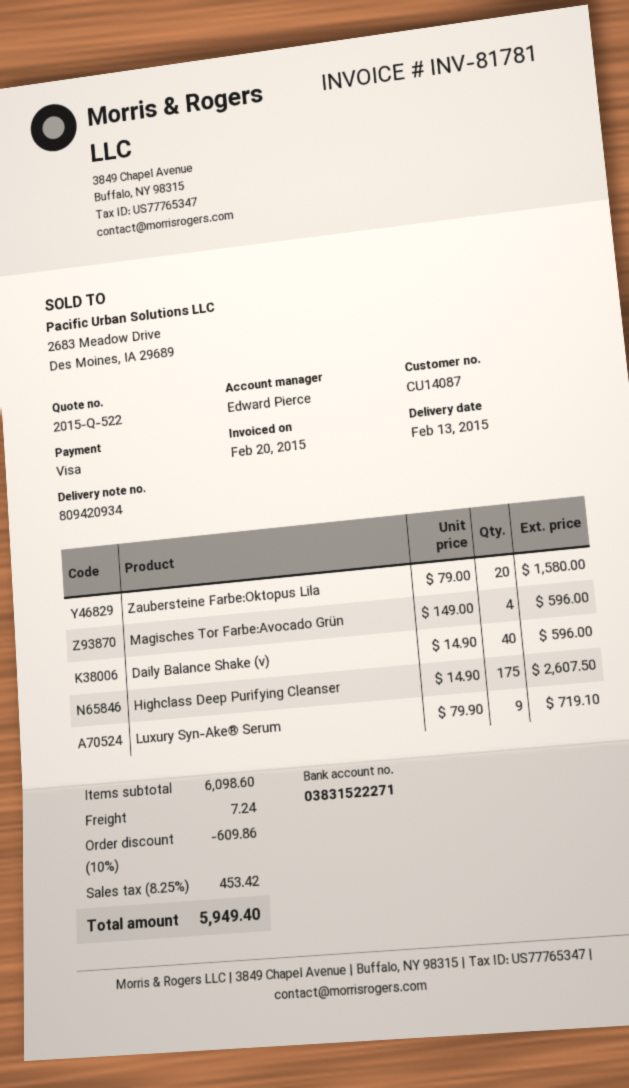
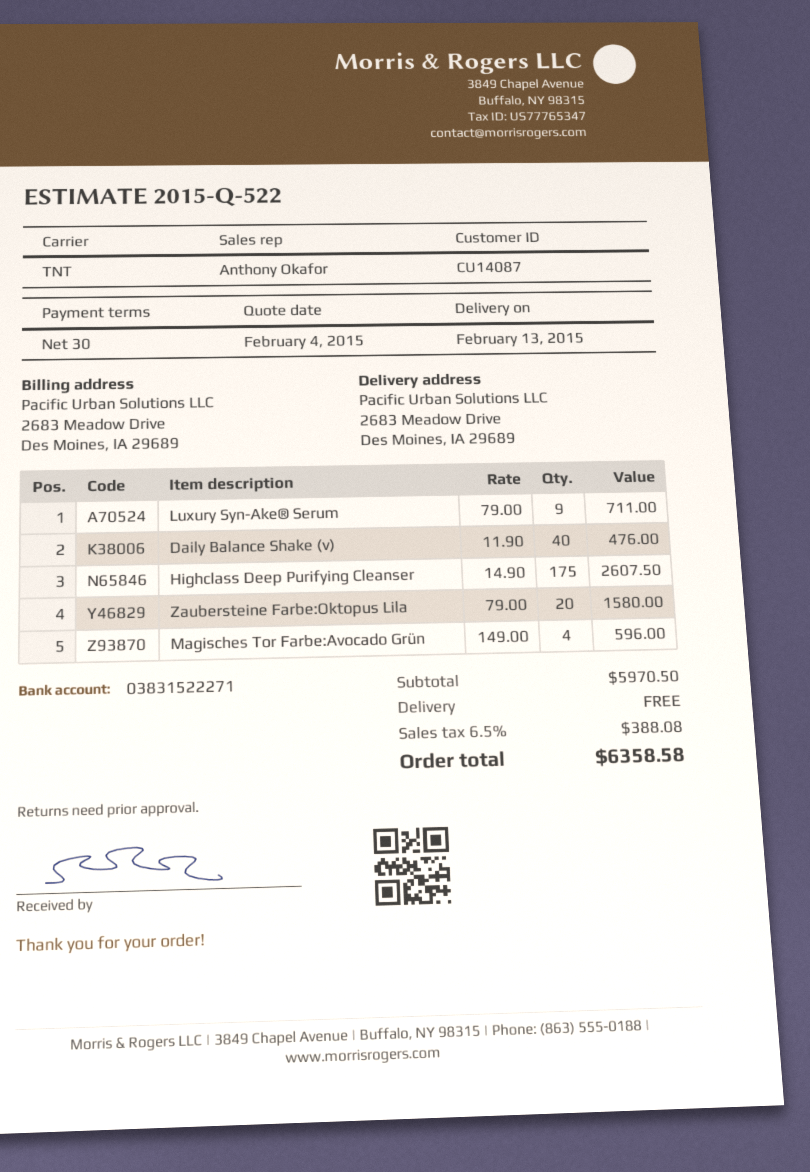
sales rep: Edward Pierce -> Anthony Okafor
Daily Balance Shake (v): 40 x 14.90 = 596.00 -> 40 x 11.90 = 476.00
Luxury Syn-Ake® Serum: 9 x 79.90 = 719.10 -> 9 x 79.00 = 711.00
subtotal: 6098.60 -> 5970.50
discount: 10% = 609.86 -> none
shipping: 7.24 -> 0.00
tax: 8.25% = 453.42 -> 6.5% = 388.08
total: 5949.40 -> 6358.58

